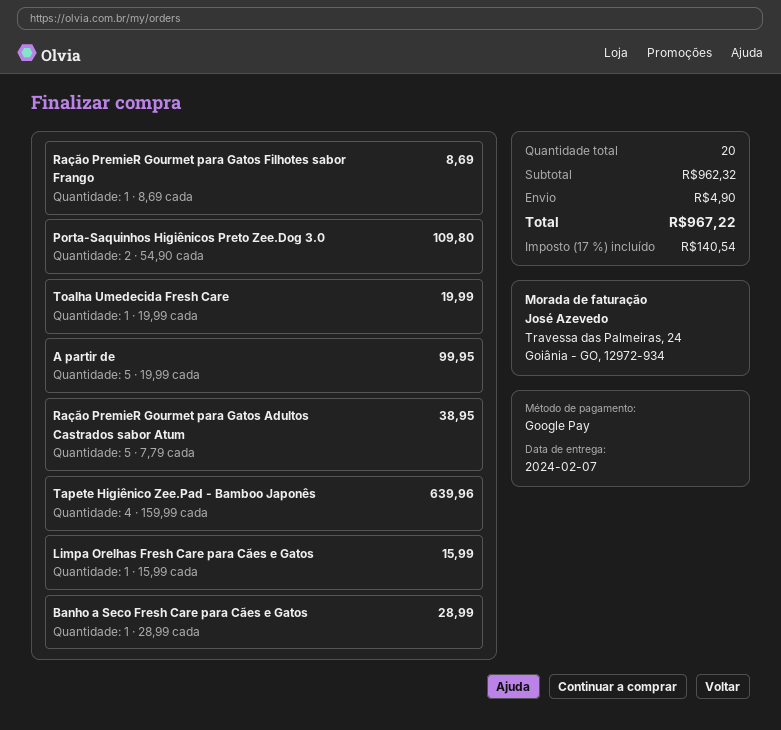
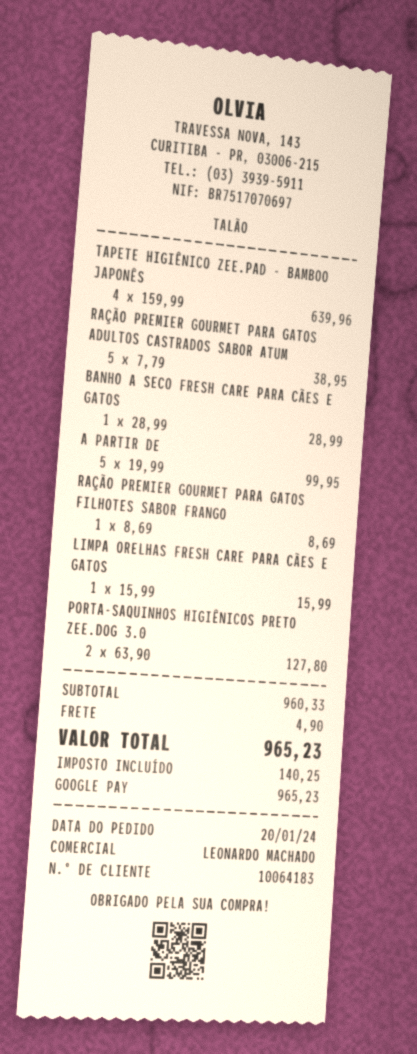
Porta-Saquinhos Higiênicos Preto Zee.Dog 3.0: 2 x 54.90 = 109.80 -> 2 x 63.90 = 127.80
Toalha Umedecida Fresh Care: 1 x 19.99 = 19.99 -> none
subtotal: 962.32 -> 960.33
tax: 140.54 -> 140.25
total: 967.22 -> 965.23

